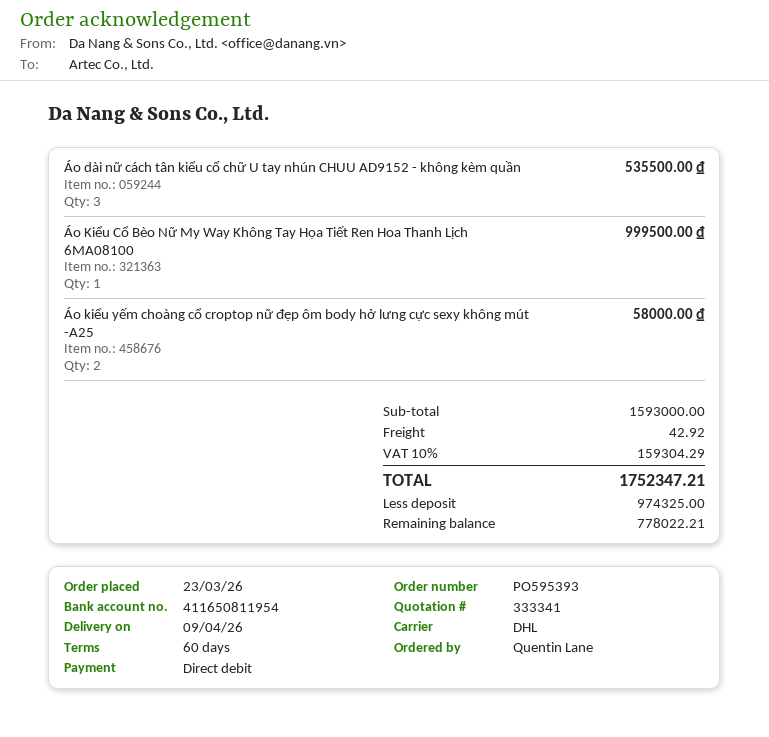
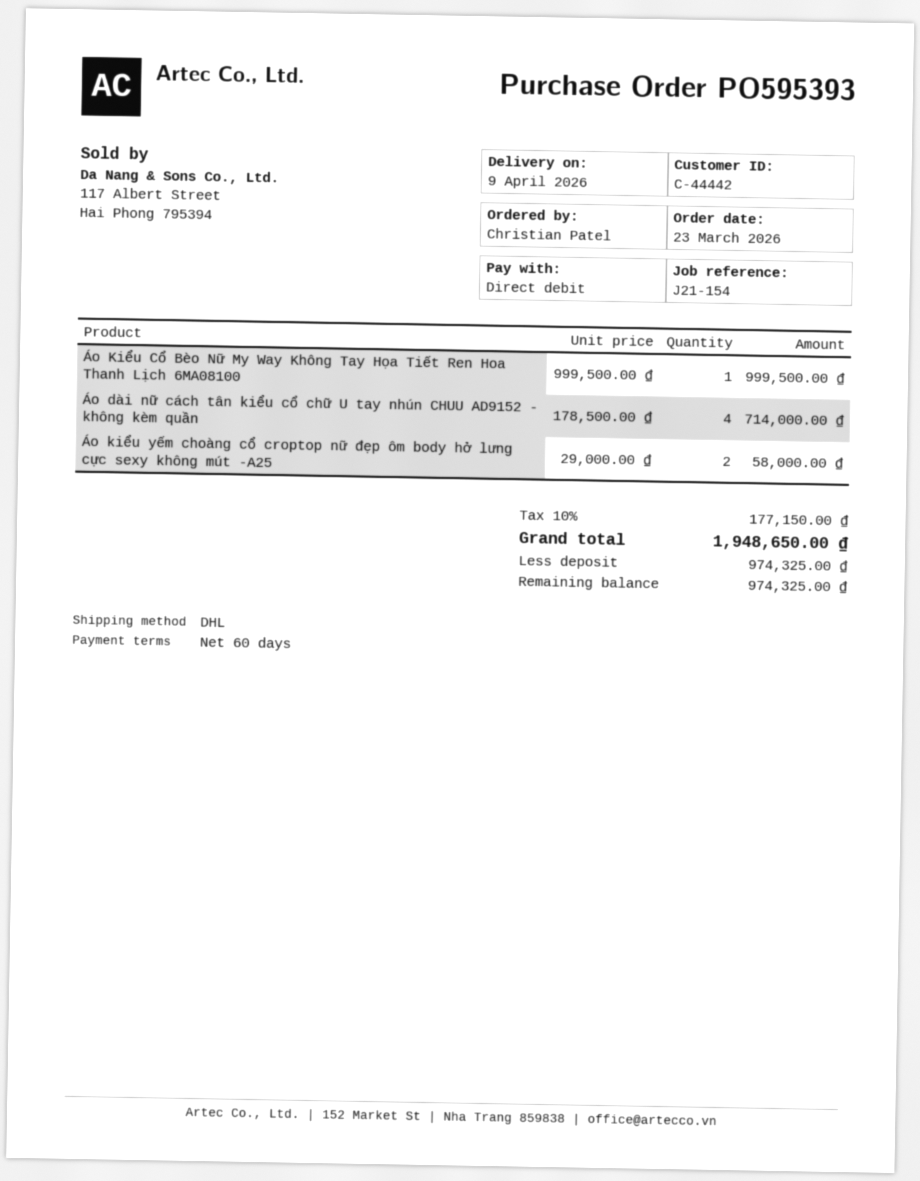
ordered by: Quentin Lane -> Christian Patel
Áo dài nữ cách tân kiểu cổ chữ U tay nhún CHUU AD9152 - không kèm quần: 3 for 535500.00 -> 4 for 714000.00
shipping: 42.92 -> none
tax: 10% = 159304.29 -> 10% = 177150.00
total: 1752347.21 -> 1948650.00
balance: 778022.21 -> 974325.00

